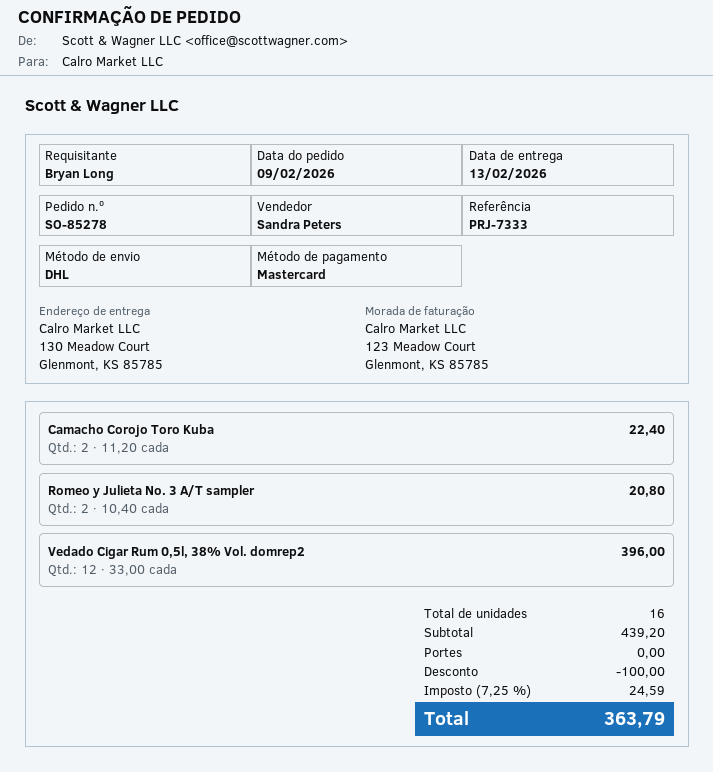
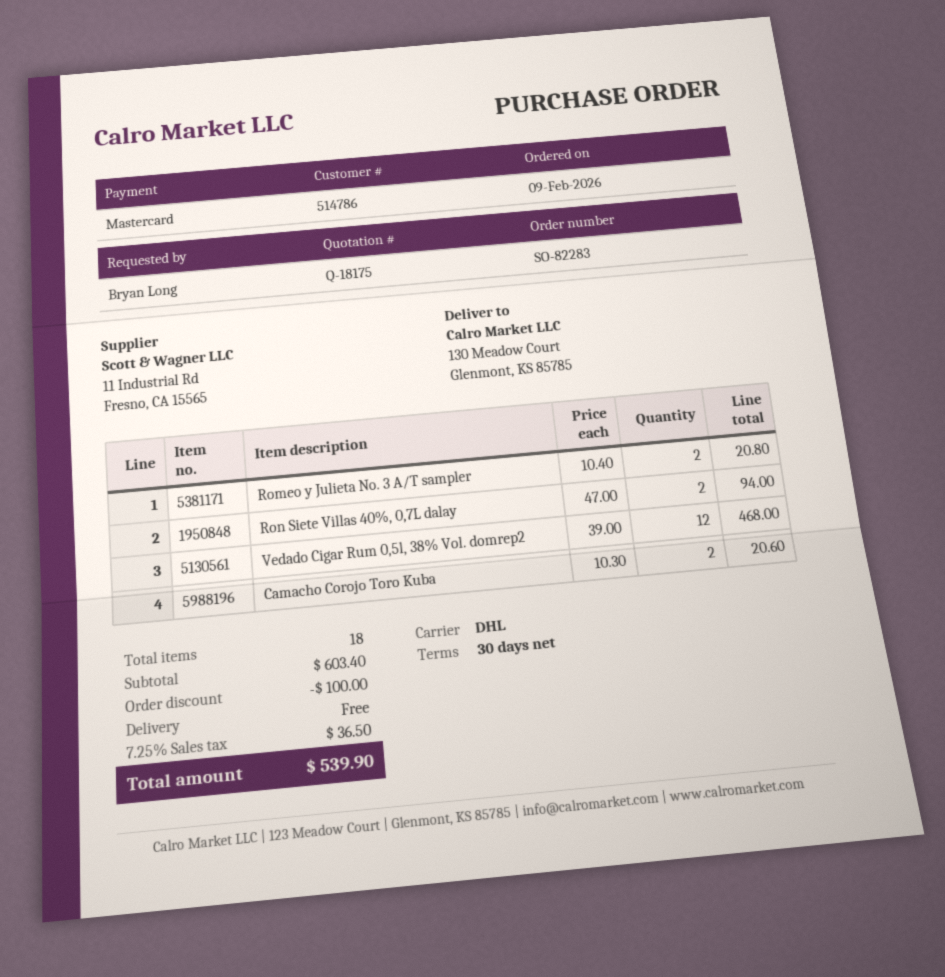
order number: SO-85278 -> SO-82283
Camacho Corojo Toro Kuba: 2 x 11.20 = 22.40 -> 2 x 10.30 = 20.60
Vedado Cigar Rum 0,5l, 38% Vol. domrep2: 12 x 33.00 = 396.00 -> 12 x 39.00 = 468.00
Ron Siete Villas 40%, 0,7L dalay: none -> 2 x 47.00 = 94.00
total quantity: 16 -> 18
subtotal: 439.20 -> 603.40
tax: 7.25% = 24.59 -> 7.25% = 36.50
total: 363.79 -> 539.90

